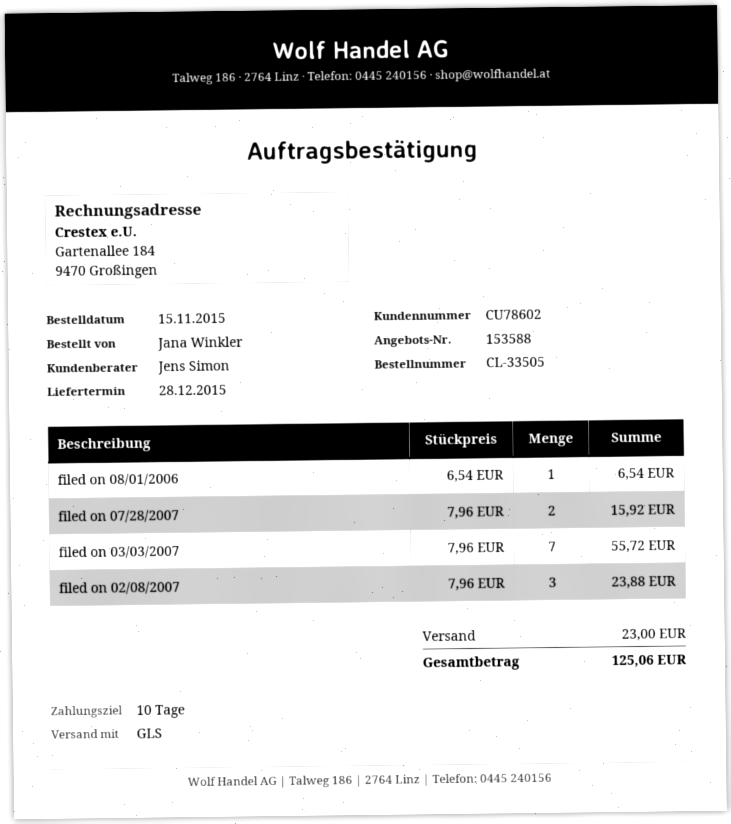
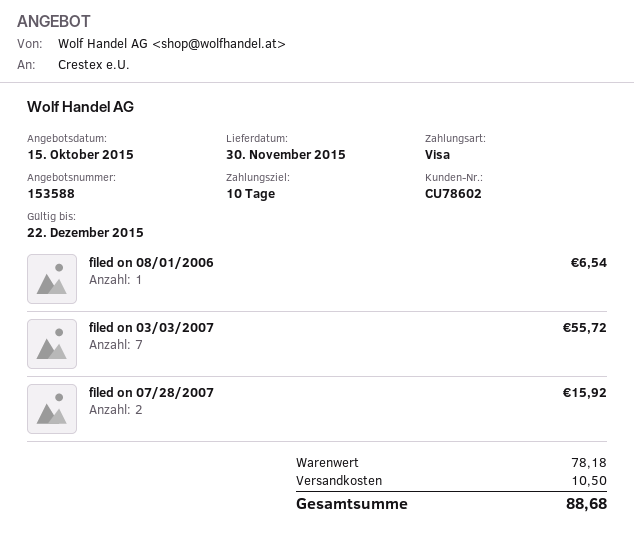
delivery date: 2015-12-28 -> 2015-11-30
filed on 02/08/2007: 3 for 23.88 -> none
shipping: 23.00 -> 10.50
total: 125.06 -> 88.68

